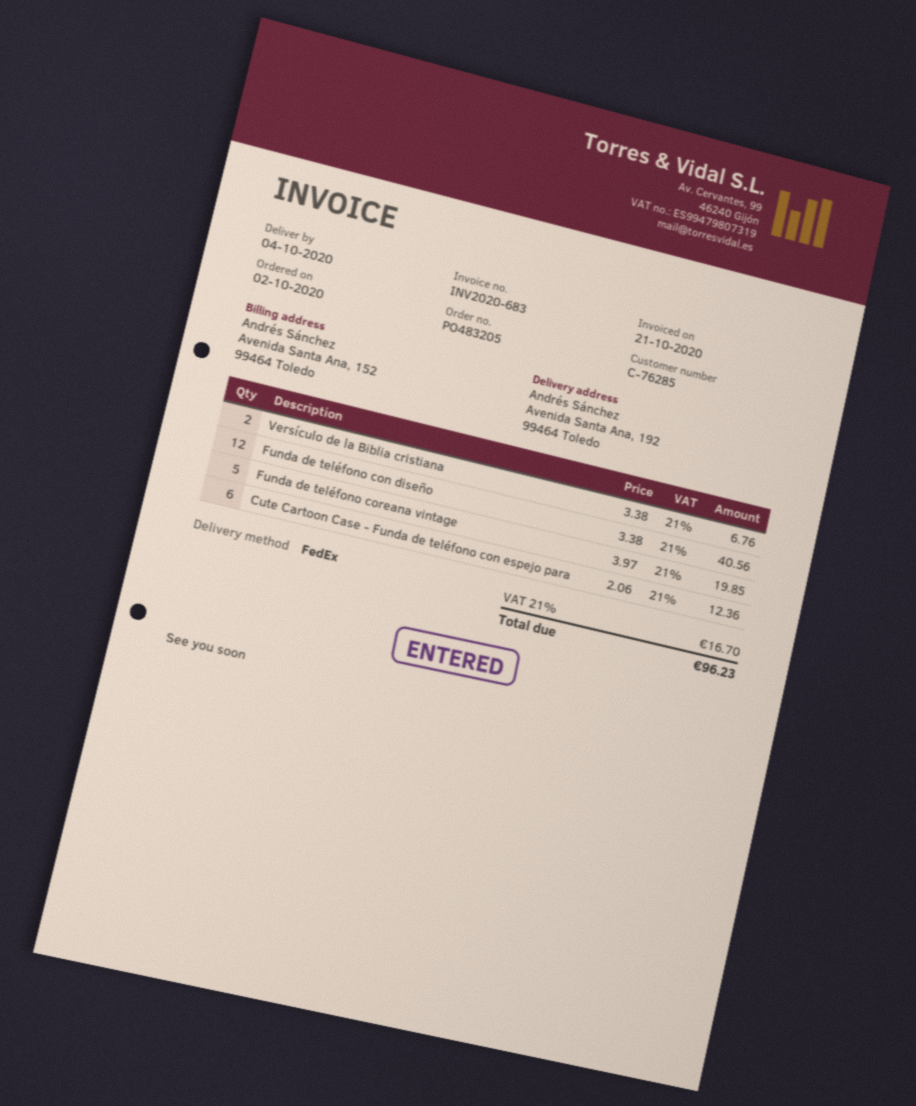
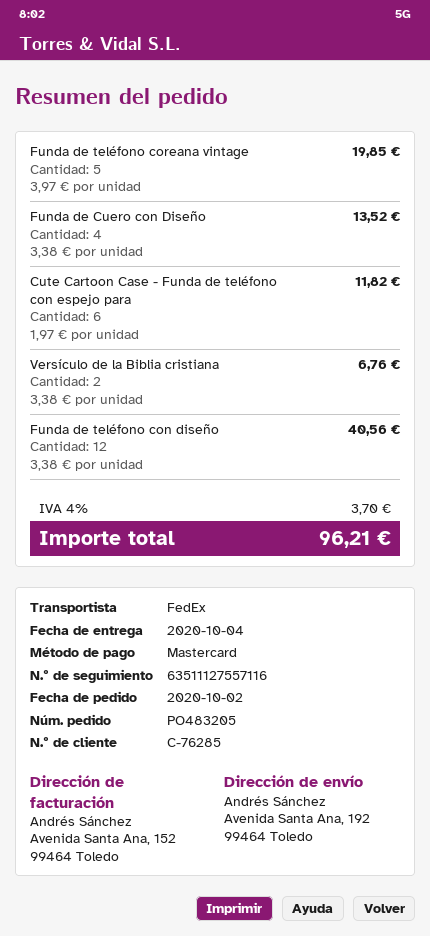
Cute Cartoon Case - Funda de teléfono con espejo para: 6 x 2.06 = 12.36 -> 6 x 1.97 = 11.82
Funda de Cuero con Diseño: none -> 4 x 3.38 = 13.52
tax: 21% = 16.70 -> 4% = 3.70
total: 96.23 -> 96.21

